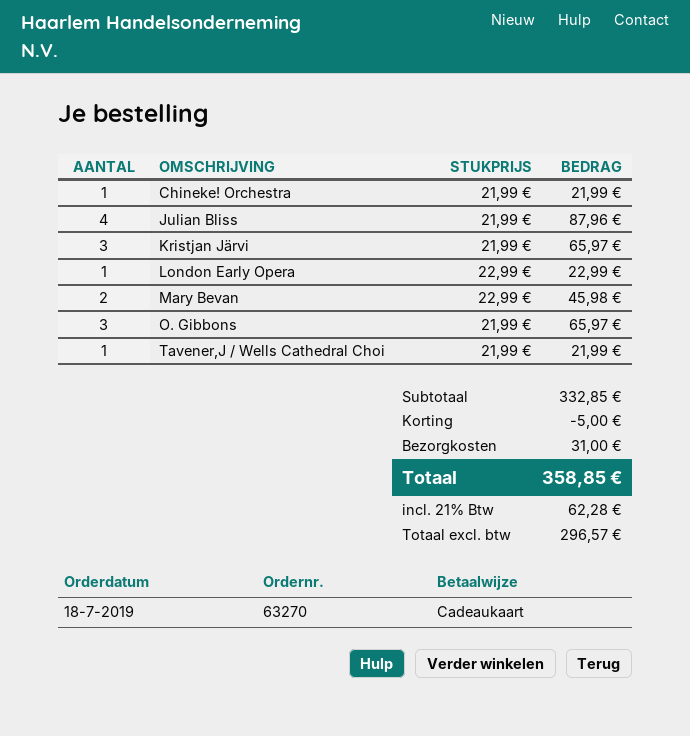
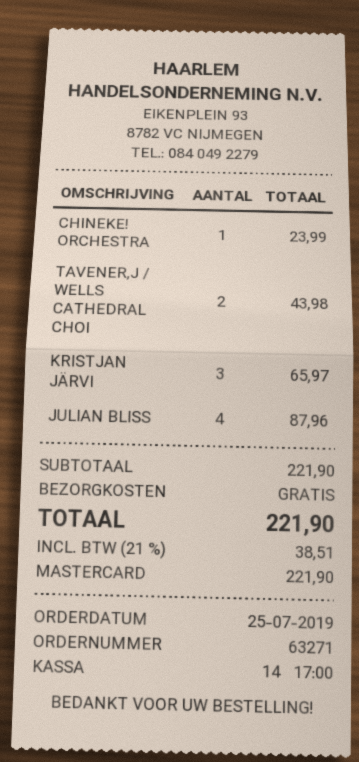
order number: 63270 -> 63271
order date: 2019-07-18 -> 2019-07-25
payment method: gift card -> Mastercard
Chineke! Orchestra: 1 for 21.99 -> 1 for 23.99
London Early Opera: 1 for 22.99 -> none
Mary Bevan: 2 for 45.98 -> none
O. Gibbons: 3 for 65.97 -> none
Tavener,J / Wells Cathedral Choi: 1 for 21.99 -> 2 for 43.98
subtotal: 332.85 -> 221.90
discount: 5.00 -> none
shipping: 31.00 -> 0.00
tax: 21% = 62.28 -> 21% = 38.51
total: 358.85 -> 221.90

